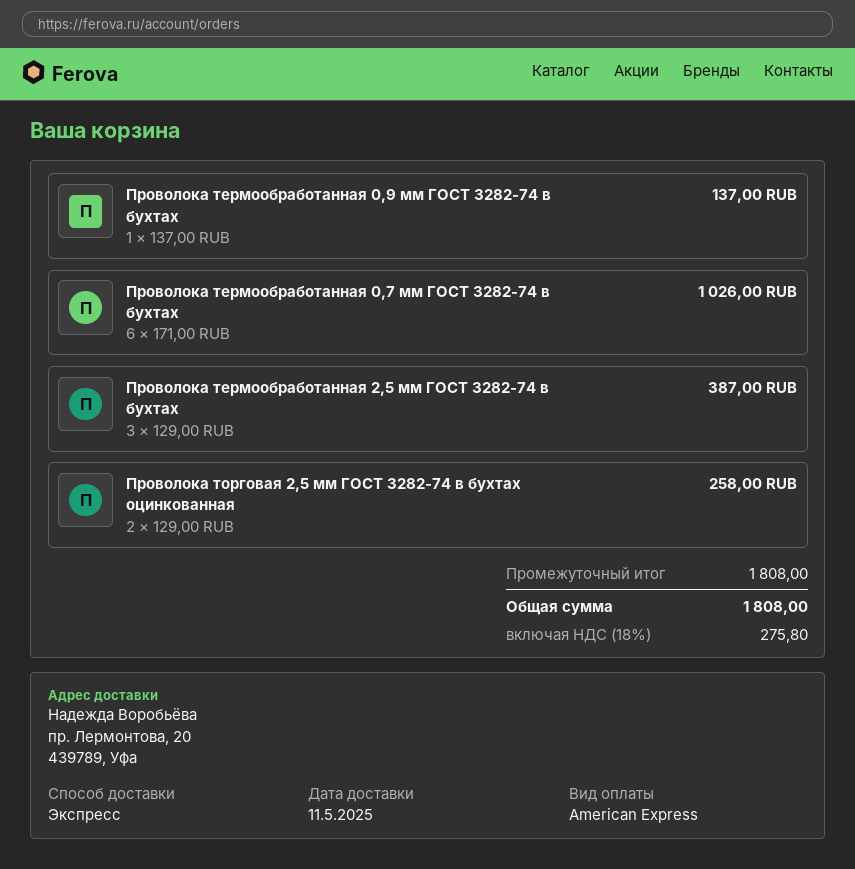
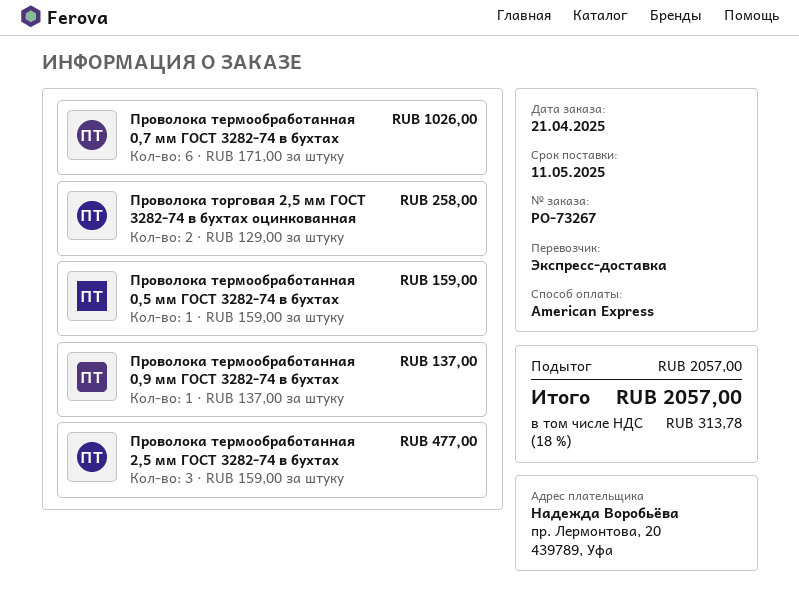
Проволока термообработанная 2,5 мм ГОСТ 3282-74 в бухтах: 3 x 129.00 = 387.00 -> 3 x 159.00 = 477.00
Проволока термообработанная 0,5 мм ГОСТ 3282-74 в бухтах: none -> 1 x 159.00 = 159.00
subtotal: 1808.00 -> 2057.00
tax: 18% = 275.80 -> 18% = 313.78
total: 1808.00 -> 2057.00

